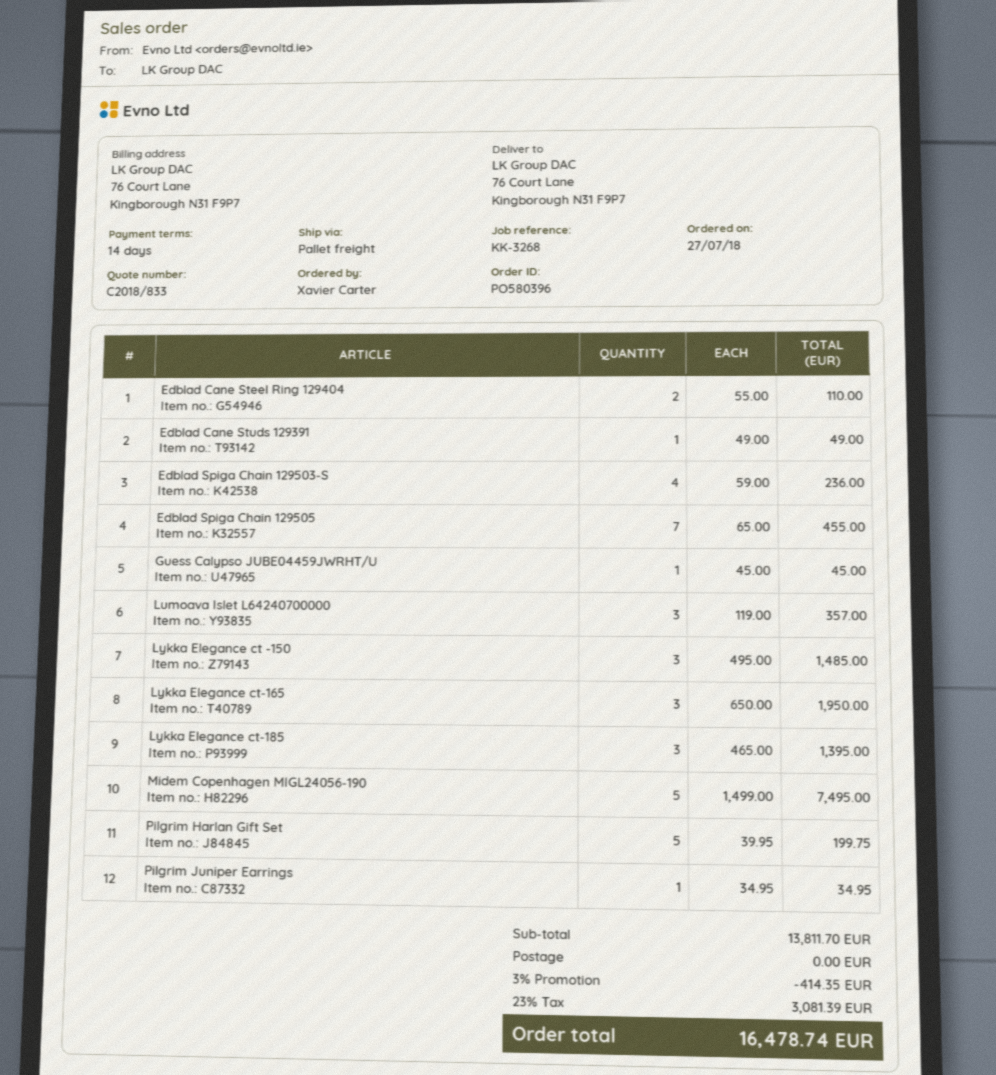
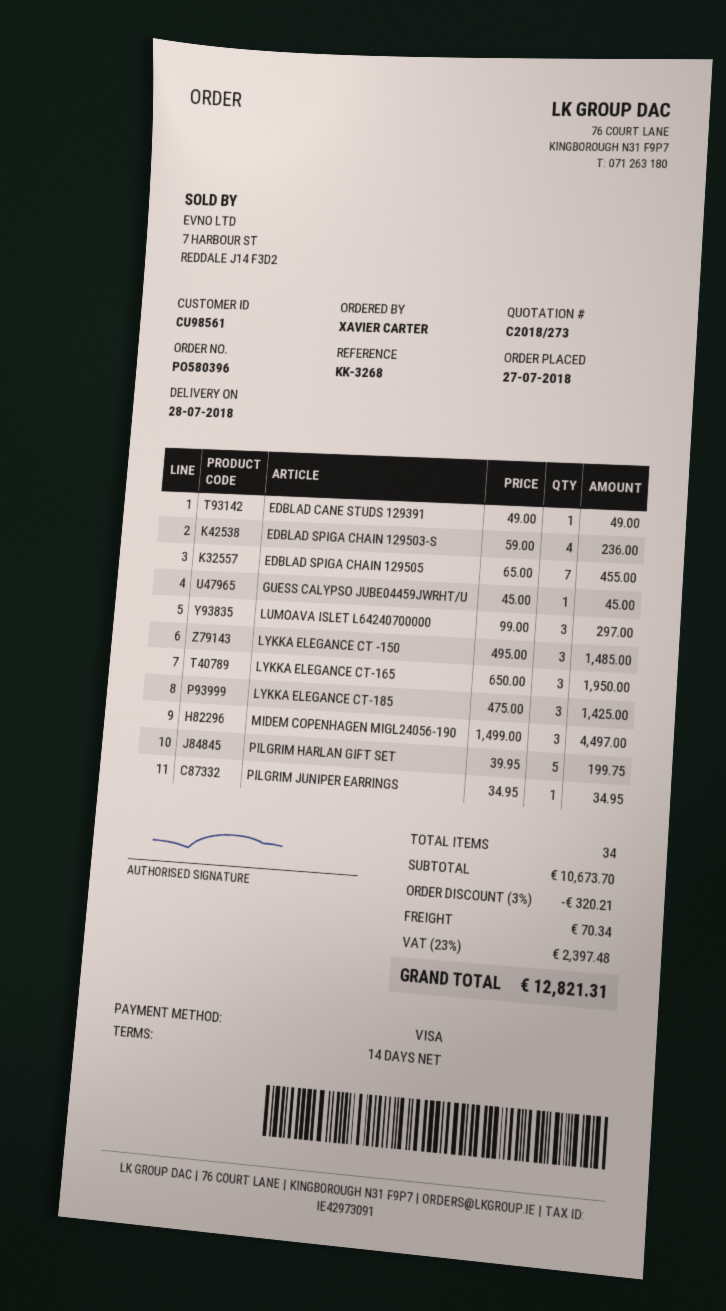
quote number: C2018/833 -> C2018/273
Edblad Cane Steel Ring 129404: 2 x 55.00 = 110.00 -> none
Lumoava Islet L64240700000: 3 x 119.00 = 357.00 -> 3 x 99.00 = 297.00
Lykka Elegance ct-185: 3 x 465.00 = 1395.00 -> 3 x 475.00 = 1425.00
Midem Copenhagen MIGL24056-190: 5 x 1499.00 = 7495.00 -> 3 x 1499.00 = 4497.00
subtotal: 13811.70 -> 10673.70
discount: 3% = 414.35 -> 3% = 320.21
shipping: 0.00 -> 70.34
tax: 23% = 3081.39 -> 23% = 2397.48
total: 16478.74 -> 12821.31

